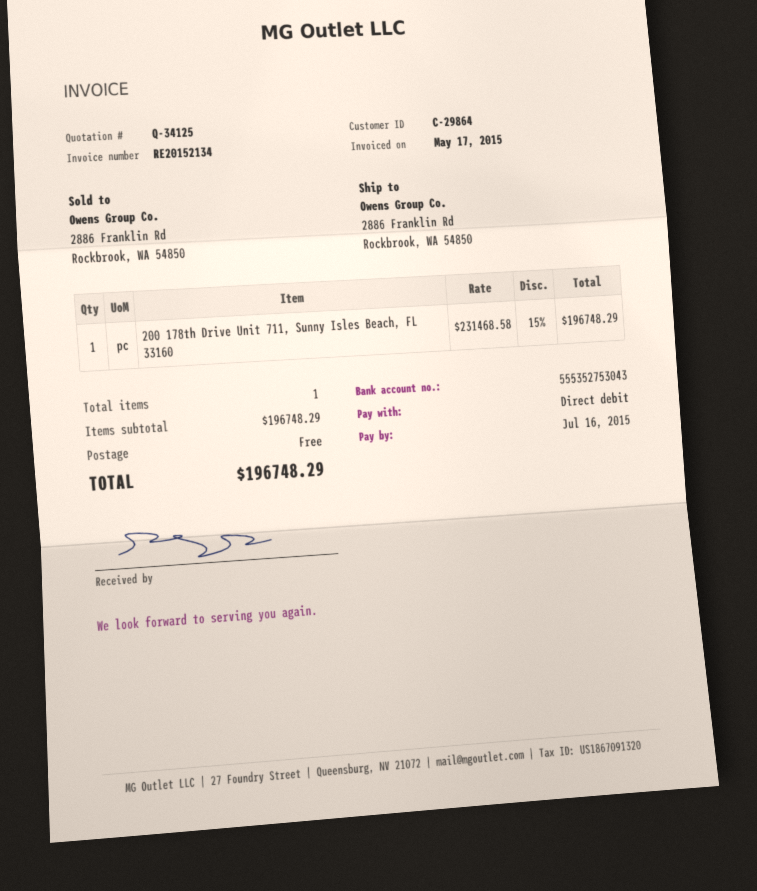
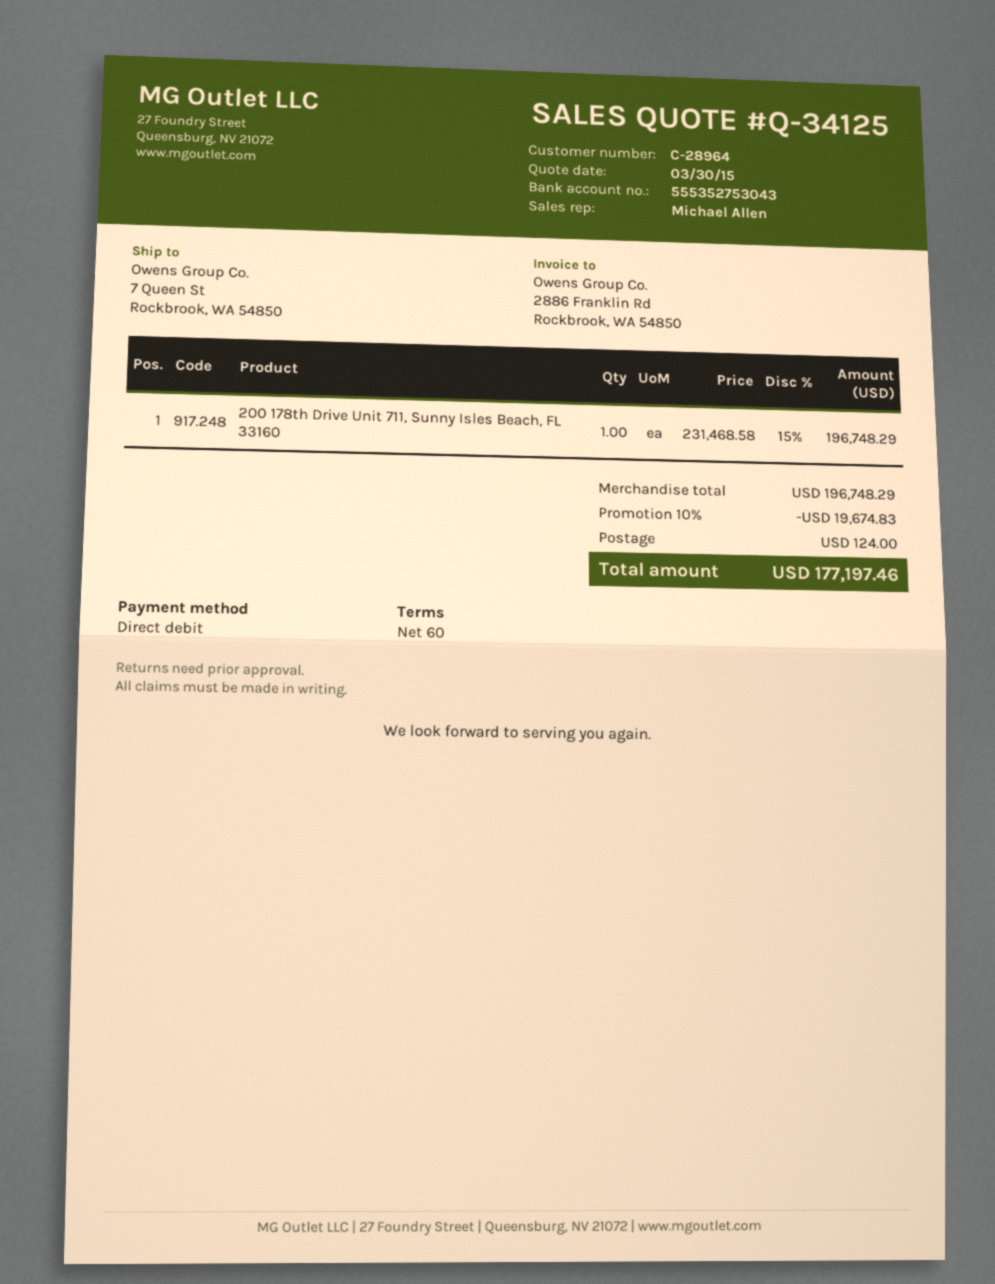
customer number: C-29864 -> C-28964
ship to: 2886 Franklin Rd, Rockbrook, WA 54850 -> 7 Queen St, Rockbrook, WA 54850
discount: none -> 10% = 19674.83
shipping: 0.00 -> 124.00
total: 196748.29 -> 177197.46

